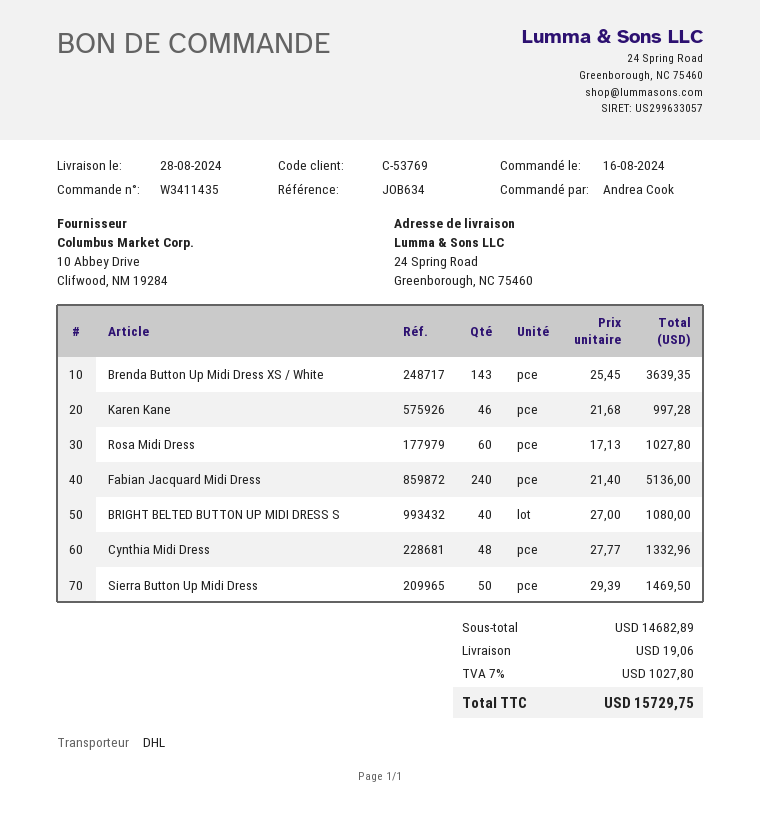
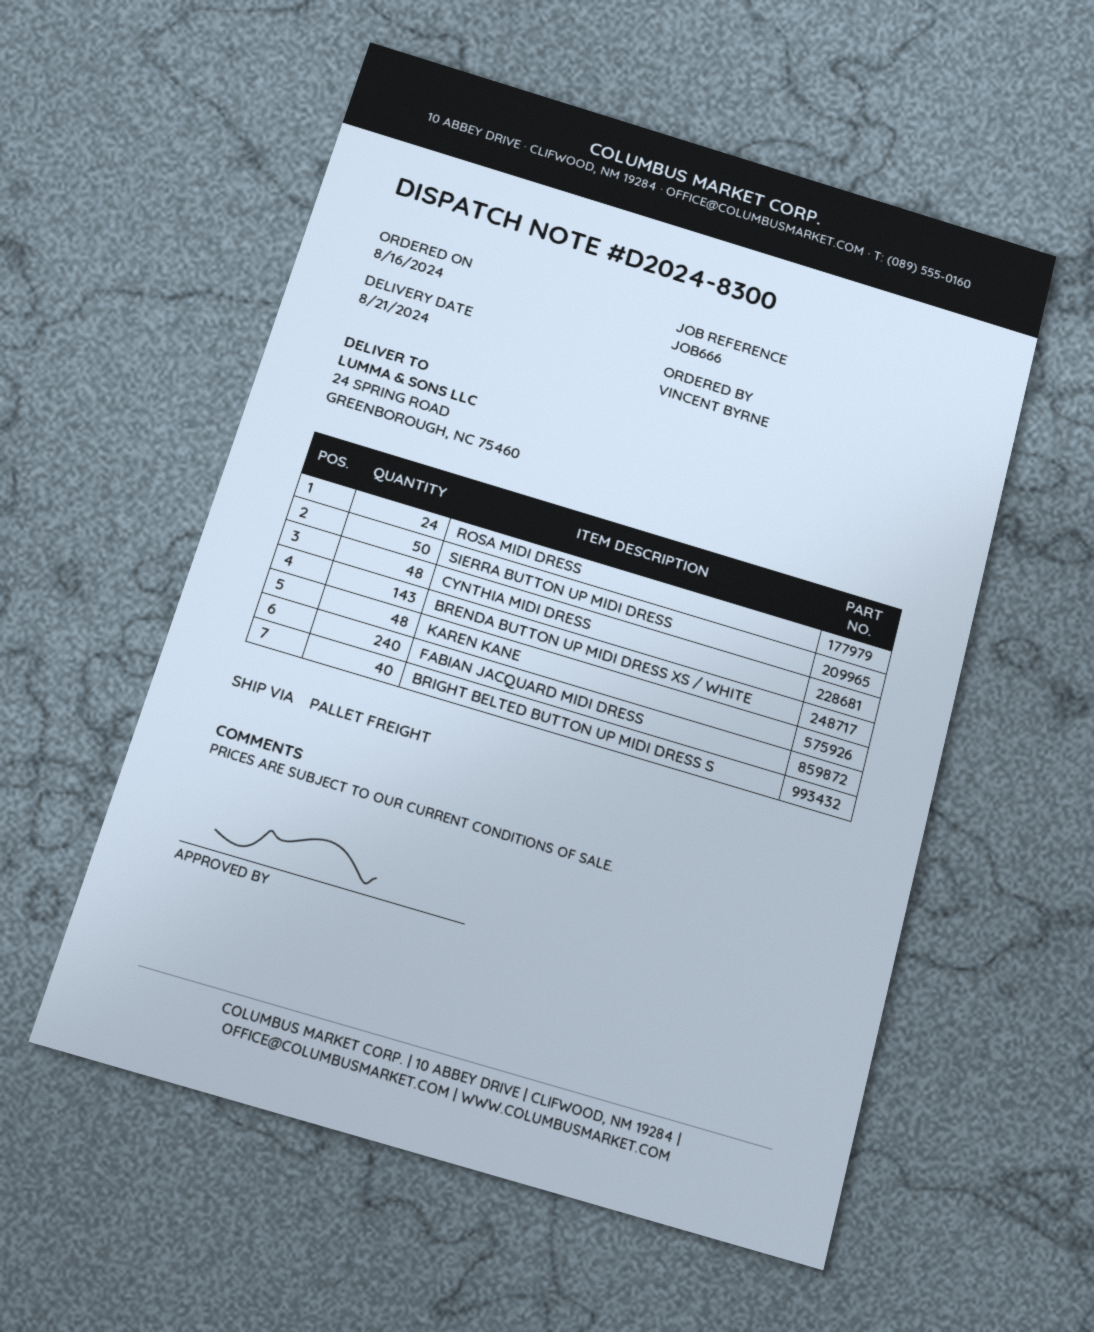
delivery date: 2024-08-28 -> 2024-08-21
reference: JOB634 -> JOB666
ordered by: Andrea Cook -> VINCENT BYRNE
shipping method: DHL -> pallet freight
Karen Kane: 46 -> 48
Rosa Midi Dress: 60 -> 24

